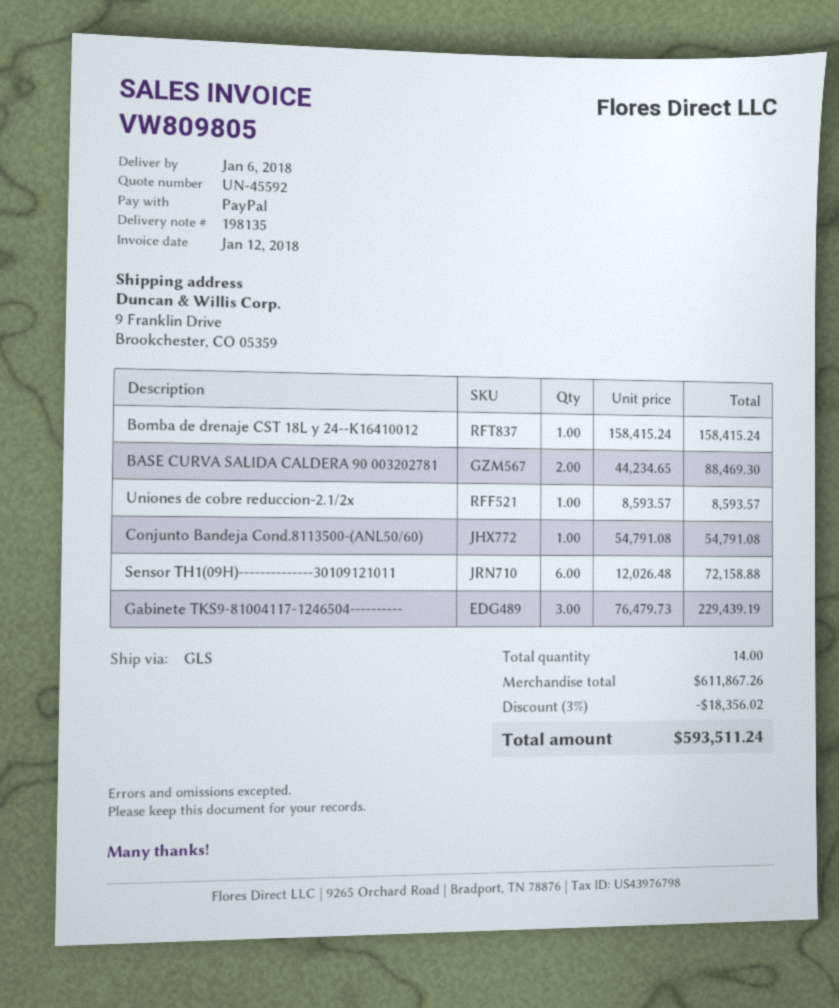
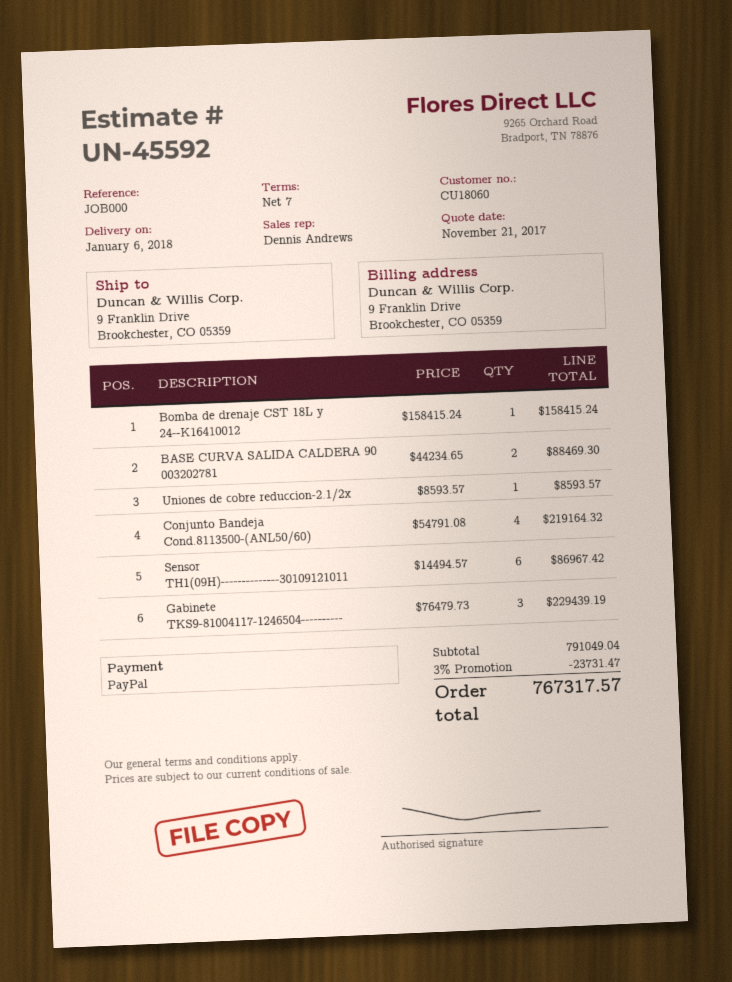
Conjunto Bandeja Cond.8113500-(ANL50/60): 1 x 54791.08 = 54791.08 -> 4 x 54791.08 = 219164.32
Sensor TH1(09H)--------------30109121011: 6 x 12026.48 = 72158.88 -> 6 x 14494.57 = 86967.42
subtotal: 611867.26 -> 791049.04
discount: 3% = 18356.02 -> 3% = 23731.47
total: 593511.24 -> 767317.57

